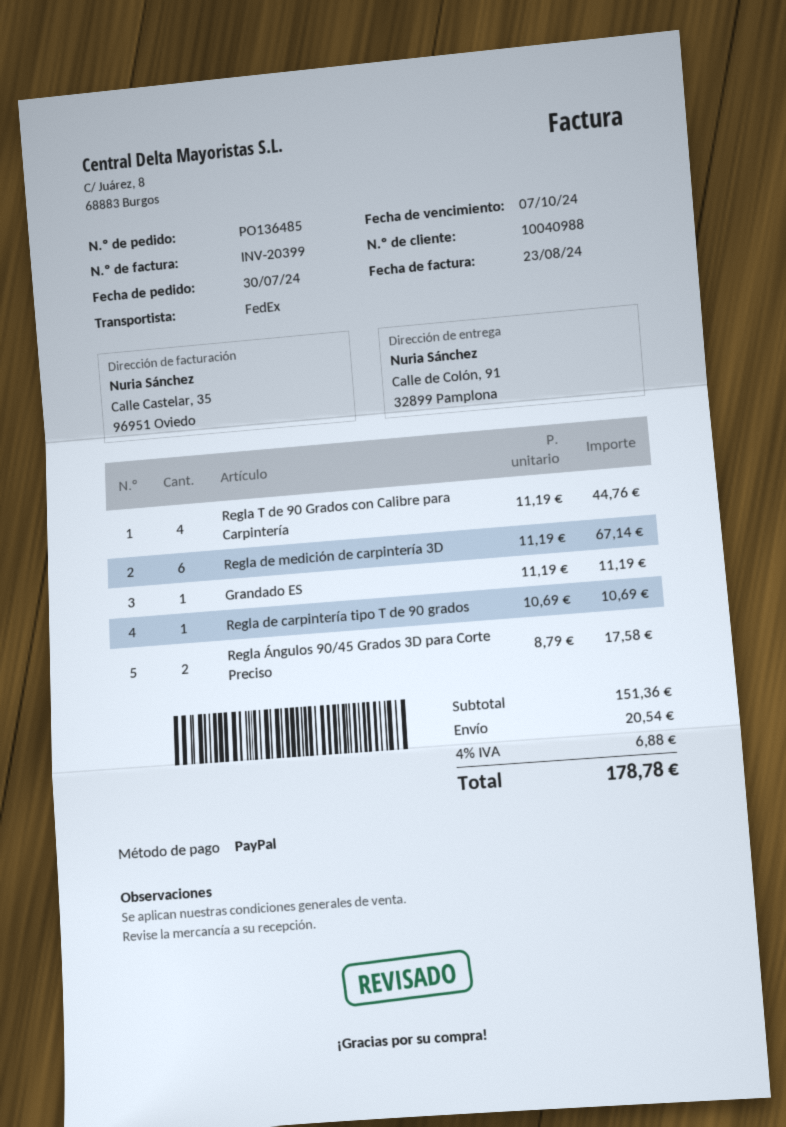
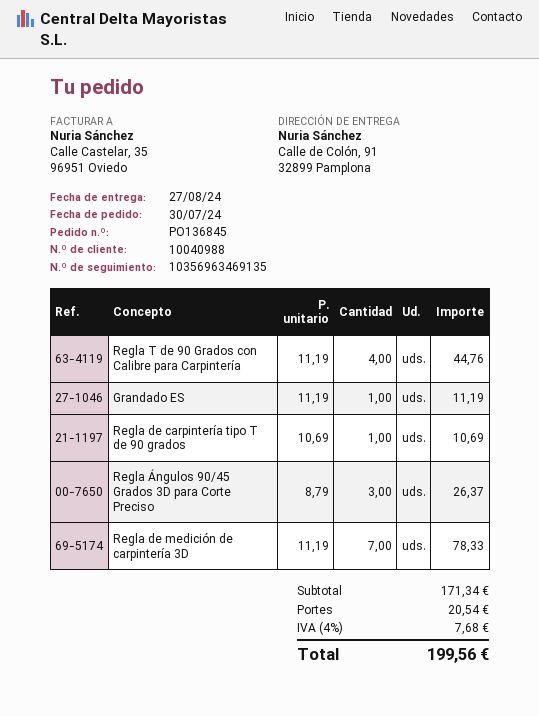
order number: PO136485 -> PO136845
Regla de medición de carpintería 3D: 6 x 11.19 = 67.14 -> 7 x 11.19 = 78.33
Regla Ángulos 90/45 Grados 3D para Corte Preciso: 2 x 8.79 = 17.58 -> 3 x 8.79 = 26.37
subtotal: 151.36 -> 171.34
tax: 4% = 6.88 -> 4% = 7.68
total: 178.78 -> 199.56

